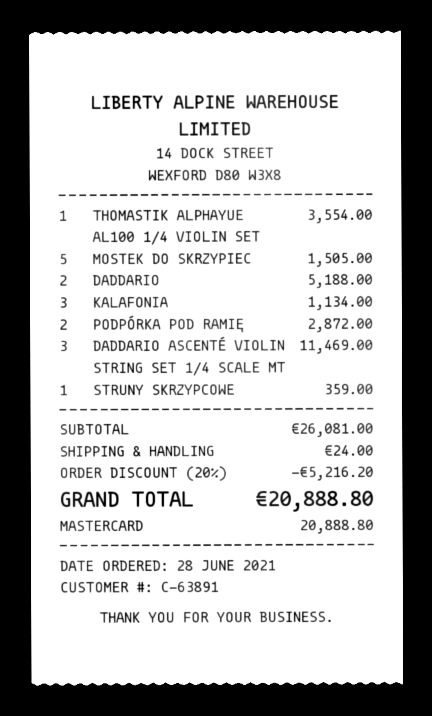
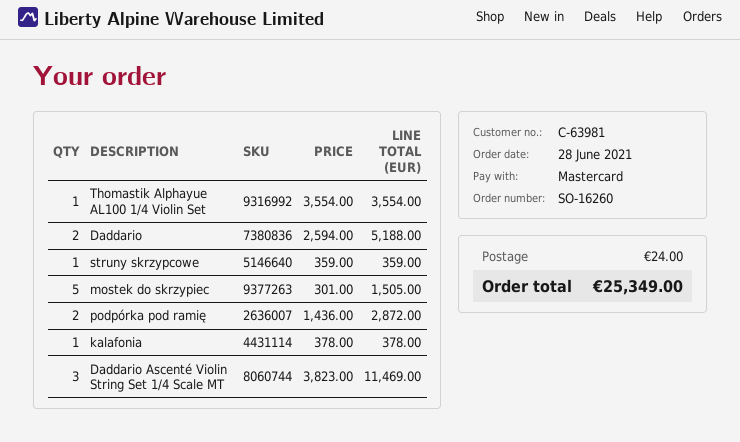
customer number: C-63891 -> C-63981
KALAFONIA: 3 for 1134.00 -> 1 for 378.00
discount: 20% = 5216.20 -> none
total: 20888.80 -> 25349.00

